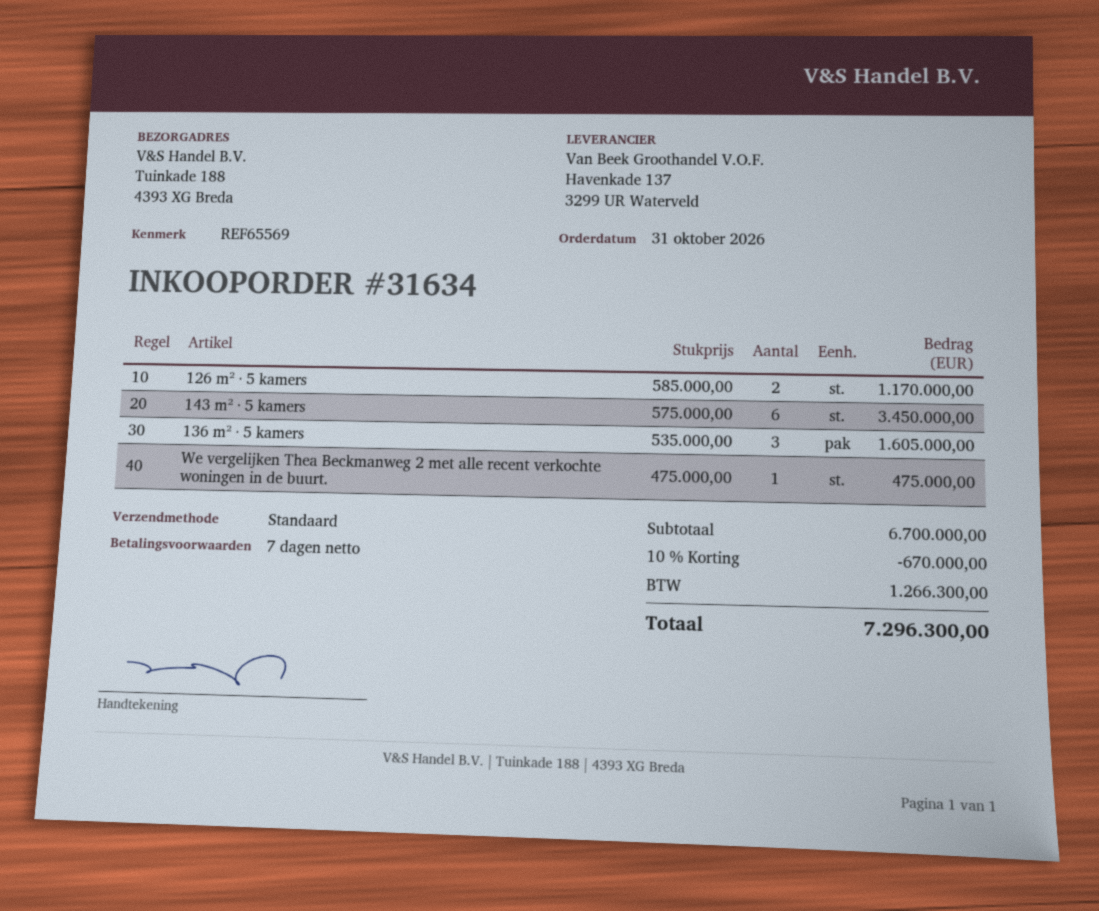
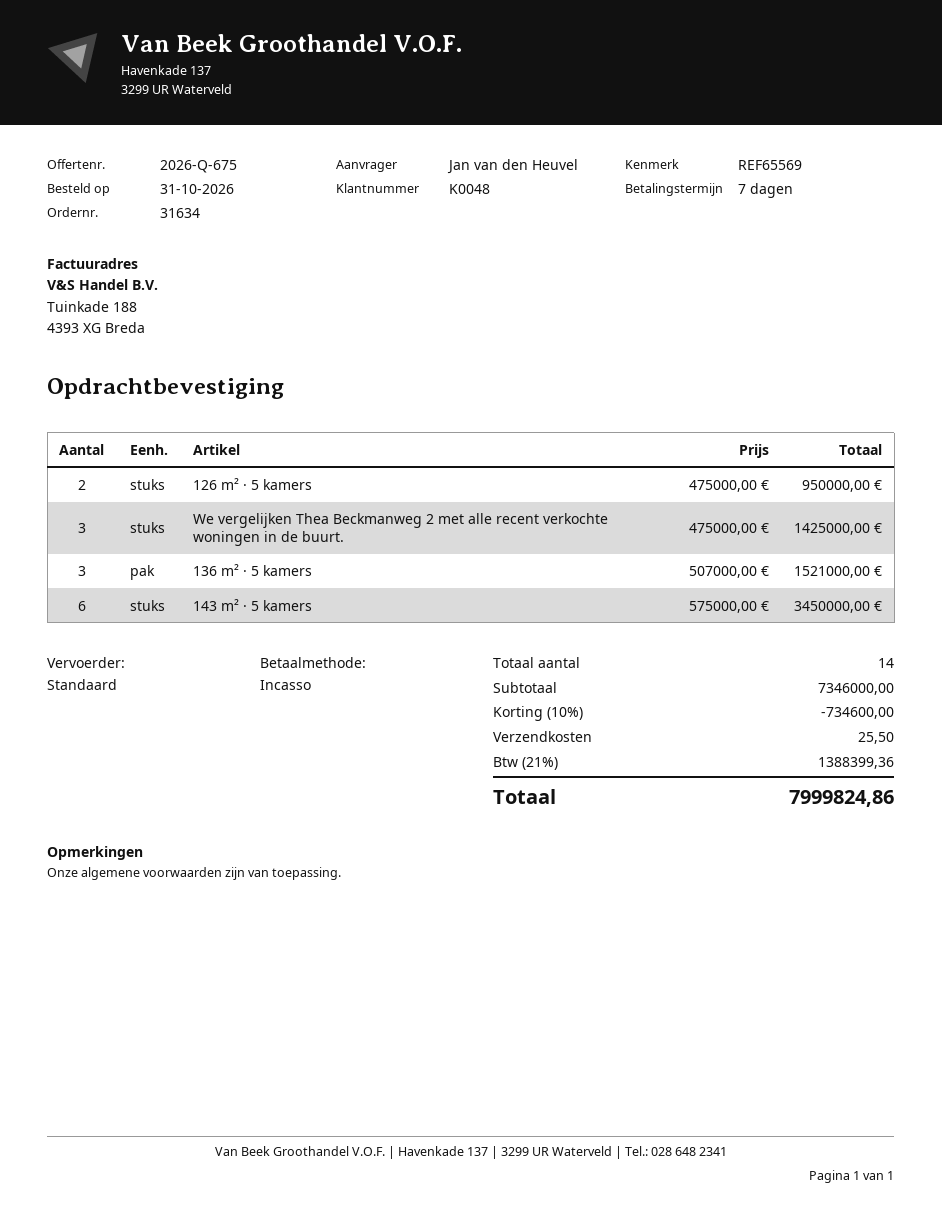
126 m² · 5 kamers: 2 x 585000.00 = 1170000.00 -> 2 x 475000.00 = 950000.00
136 m² · 5 kamers: 3 x 535000.00 = 1605000.00 -> 3 x 507000.00 = 1521000.00
We vergelijken Thea Beckmanweg 2 met alle recent verkochte woningen in de buurt.: 1 x 475000.00 = 475000.00 -> 3 x 475000.00 = 1425000.00
subtotal: 6700000.00 -> 7346000.00
discount: 10% = 670000.00 -> 10% = 734600.00
shipping: none -> 25.50
tax: 1266300.00 -> 1388399.36
total: 7296300.00 -> 7999824.86

